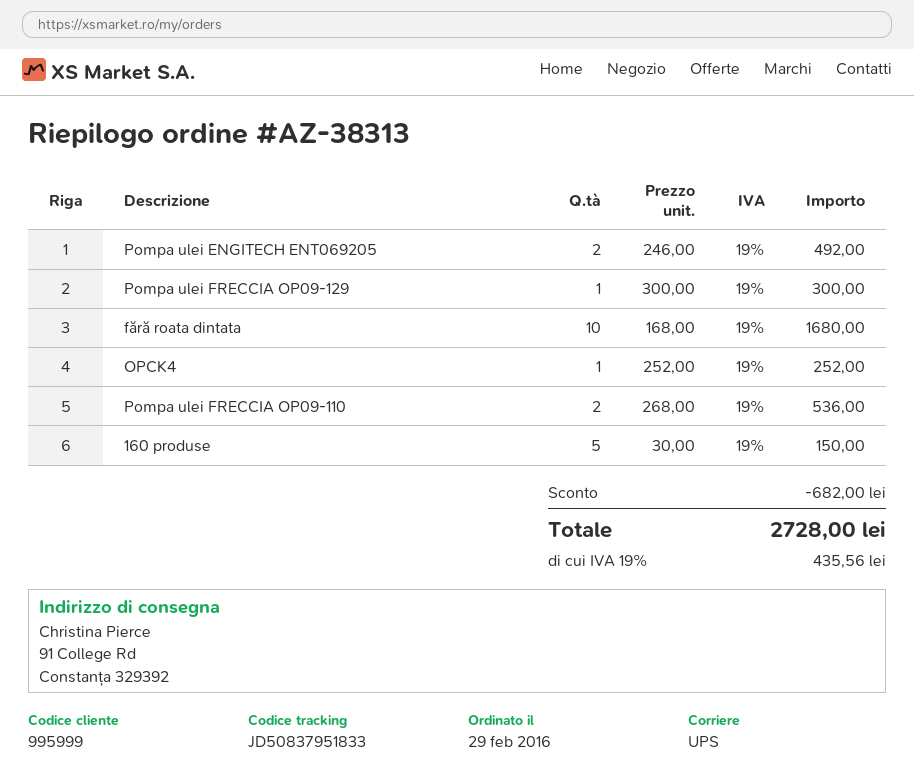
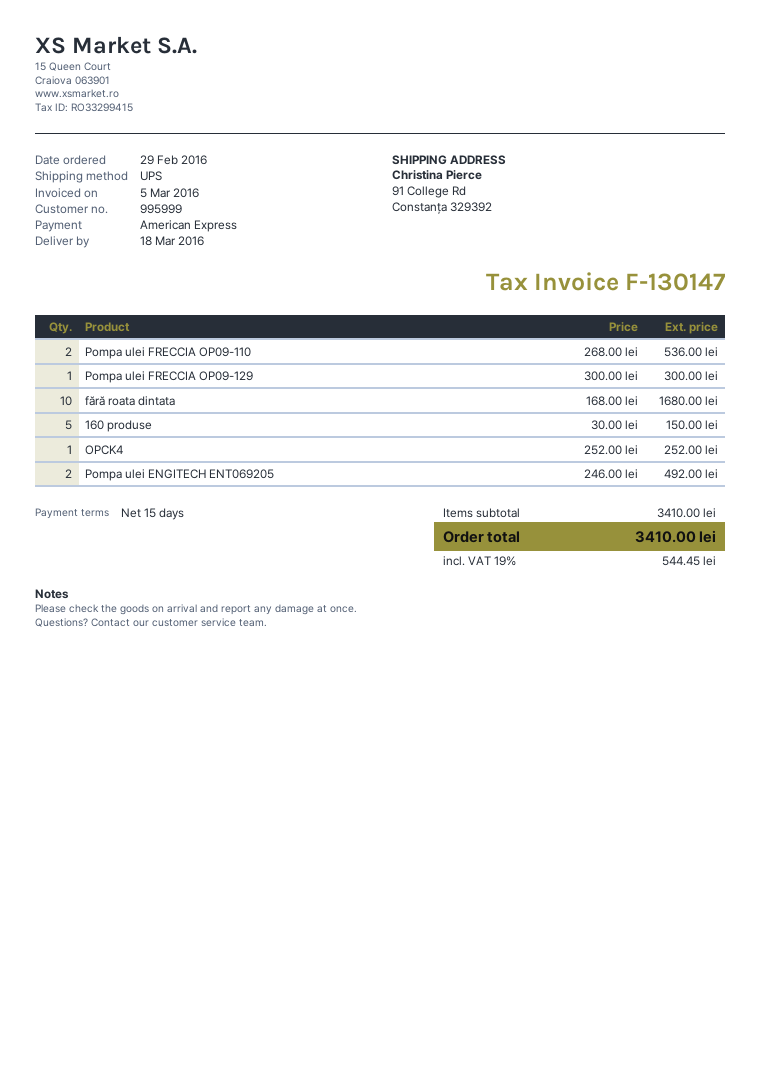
discount: 682.00 -> none
tax: 19% = 435.56 -> 19% = 544.45
total: 2728.00 -> 3410.00

